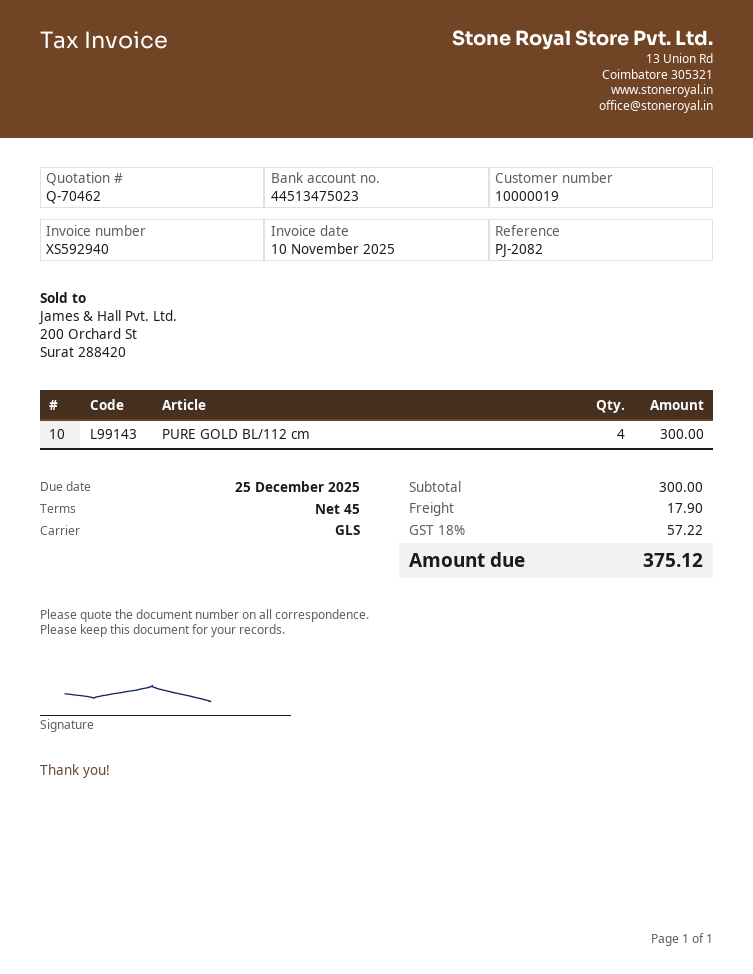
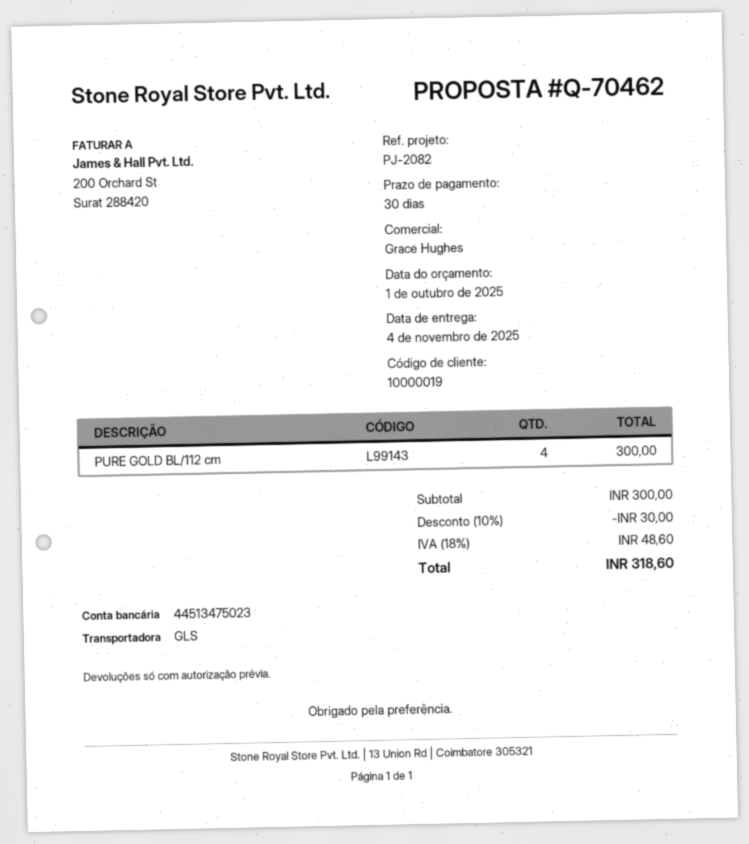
payment terms: 45 days -> 30 days
discount: none -> 10% = 30.00
shipping: 17.90 -> none
tax: 18% = 57.22 -> 18% = 48.60
total: 375.12 -> 318.60

